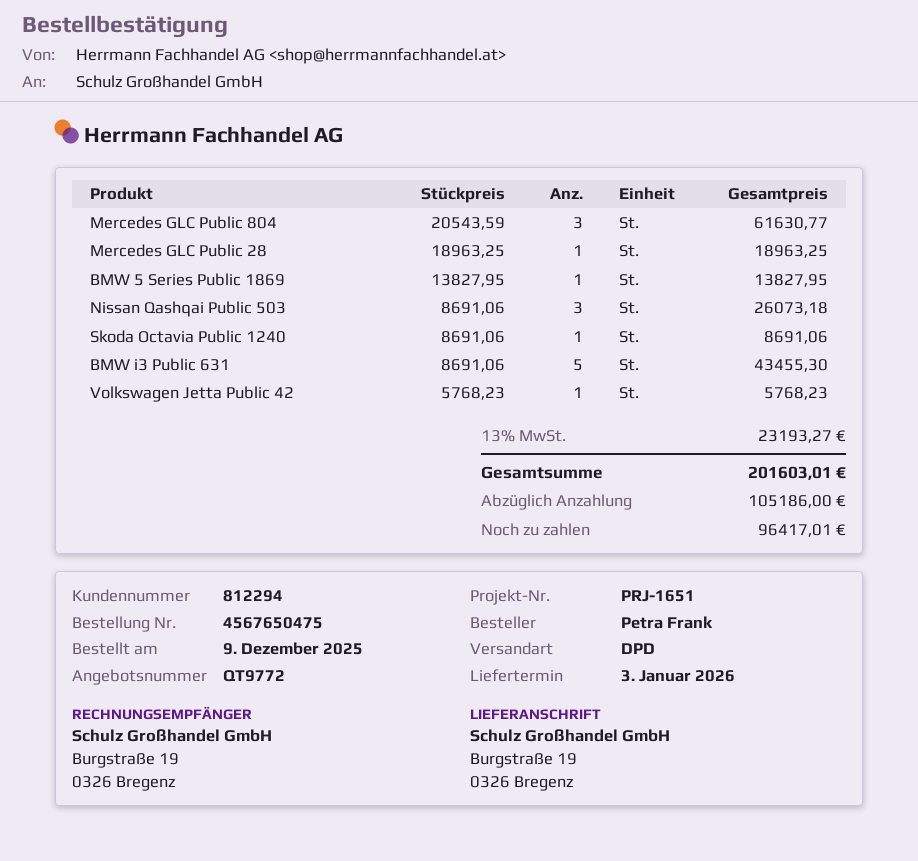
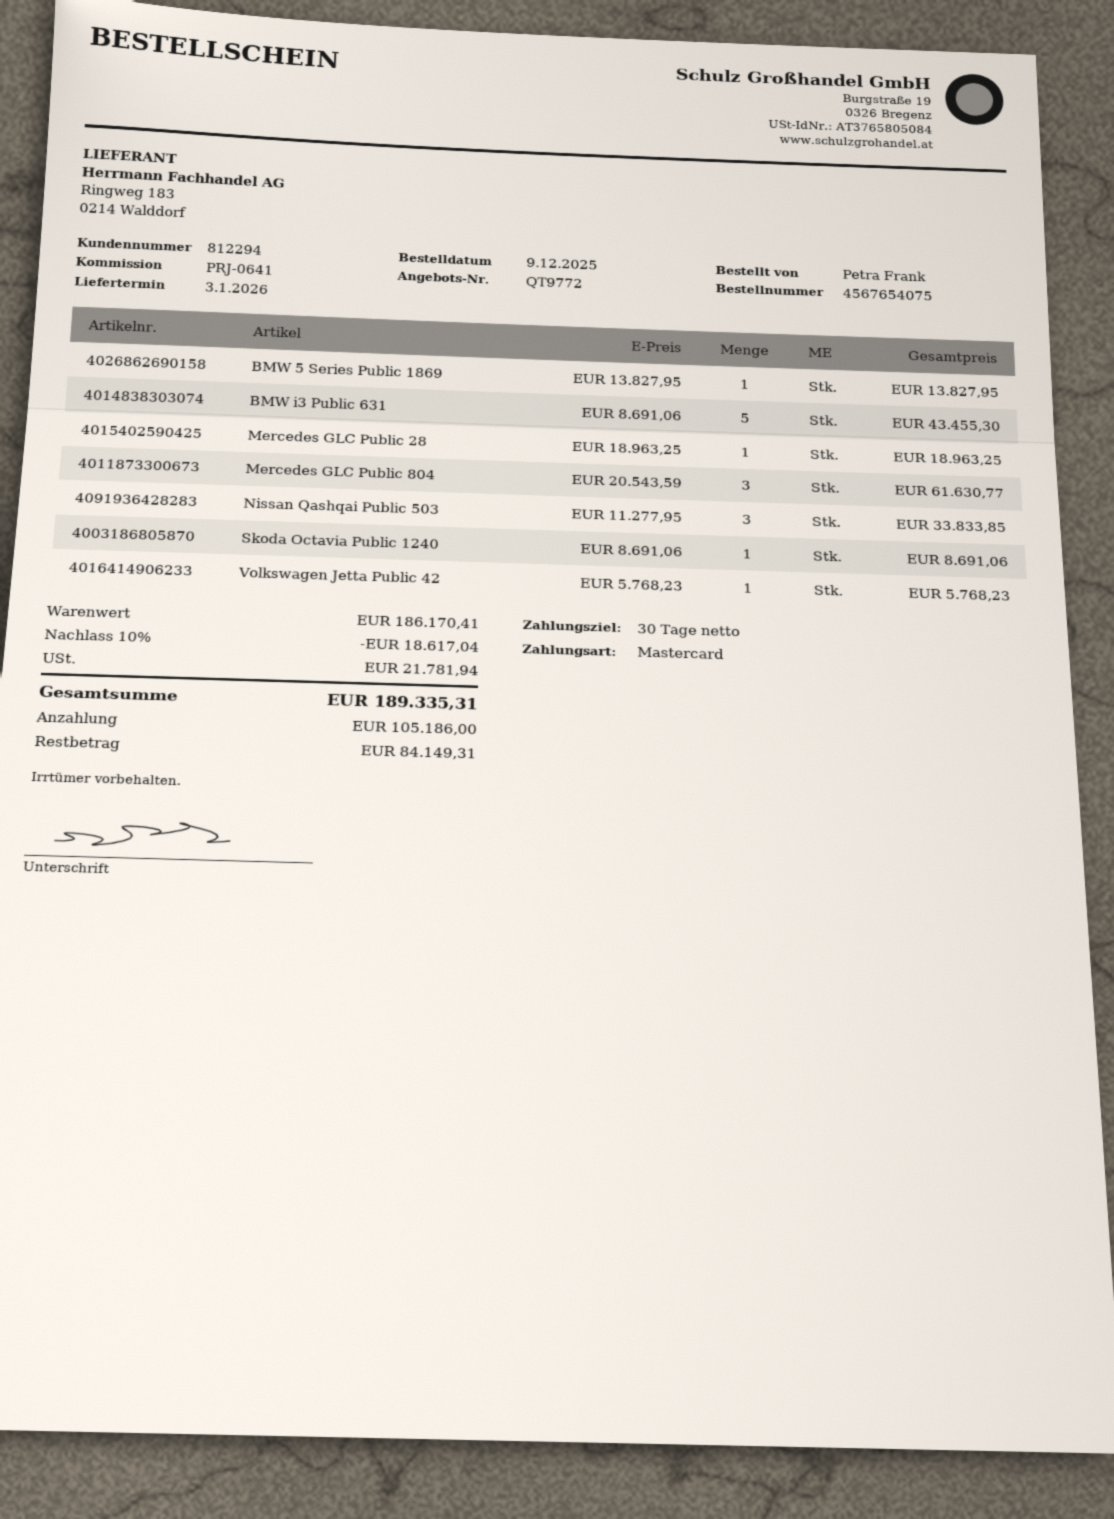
order number: 4567650475 -> 4567654075
reference: PRJ-1651 -> PRJ-0641
Nissan Qashqai Public 503: 3 x 8691.06 = 26073.18 -> 3 x 11277.95 = 33833.85
discount: none -> 10% = 18617.04
tax: 23193.27 -> 21781.94
total: 201603.01 -> 189335.31
balance: 96417.01 -> 84149.31

